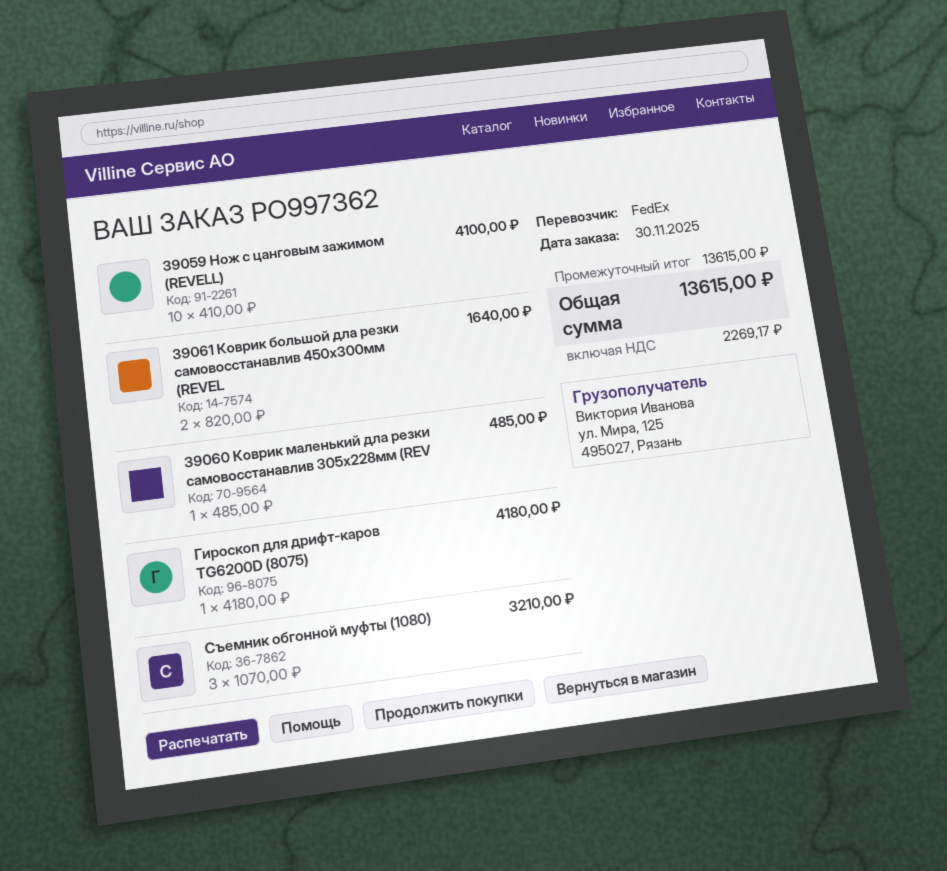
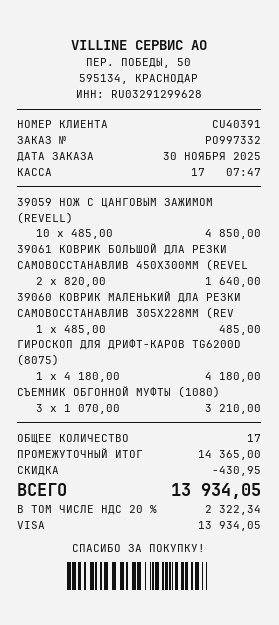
order number: PO997362 -> PO997332
39059 Нож с цанговым зажимом (REVELL): 10 x 410.00 = 4100.00 -> 10 x 485.00 = 4850.00
subtotal: 13615.00 -> 14365.00
discount: none -> 430.95
tax: 2269.17 -> 2322.34
total: 13615.00 -> 13934.05

